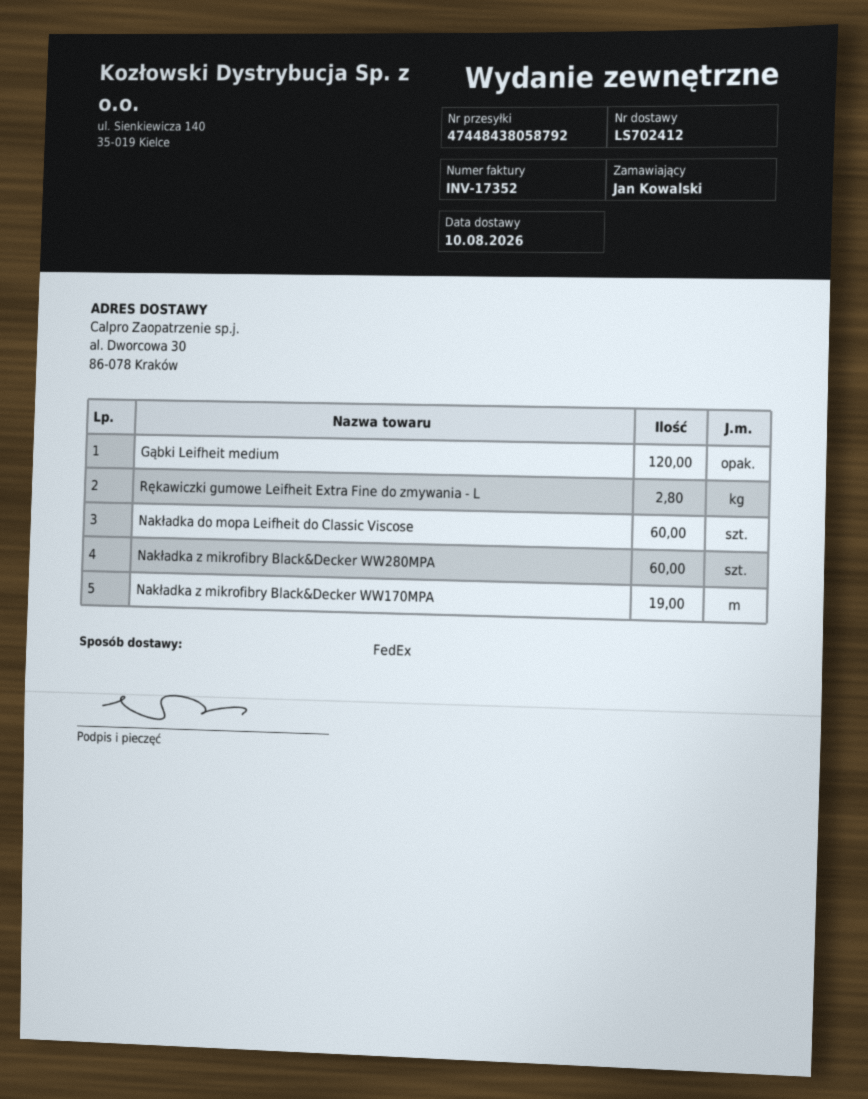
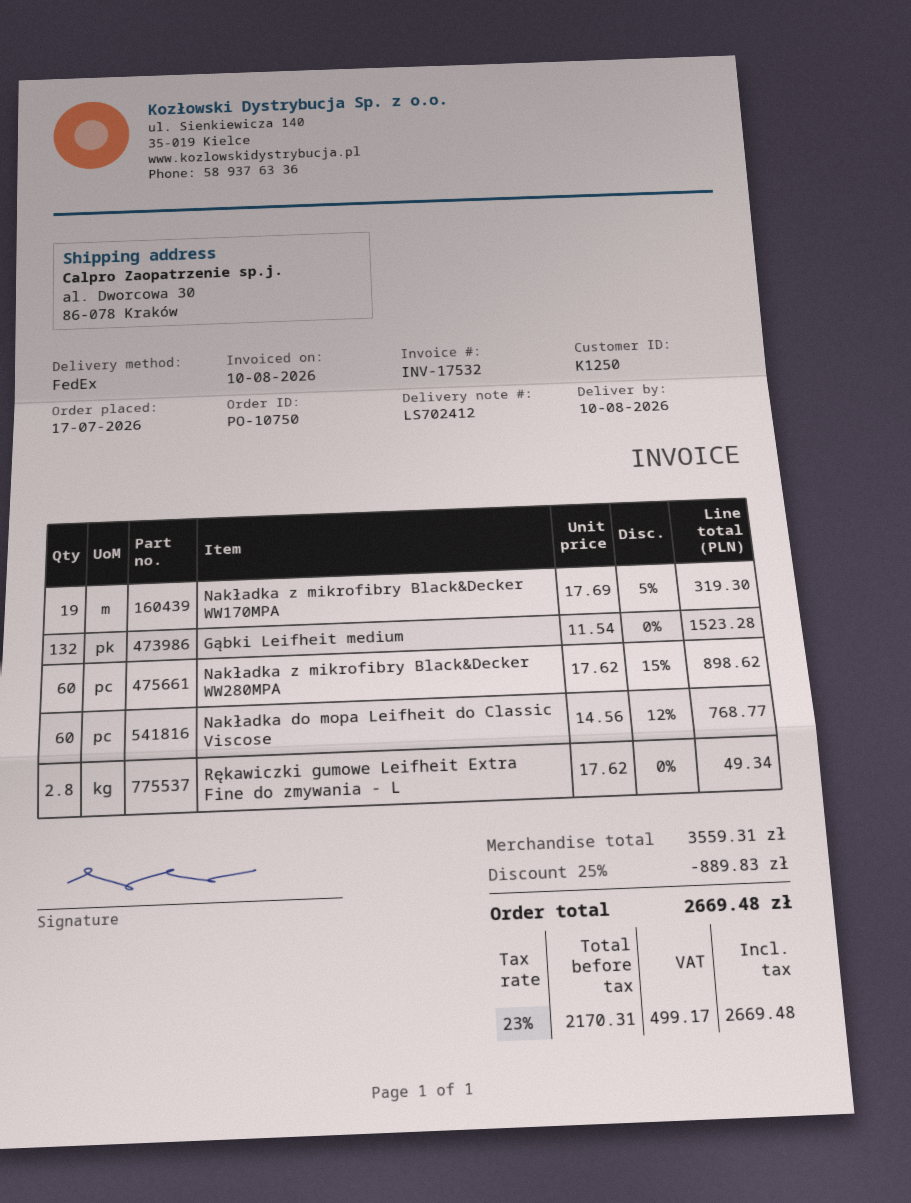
invoice number: INV-17352 -> INV-17532
Gąbki Leifheit medium: 120 -> 132

